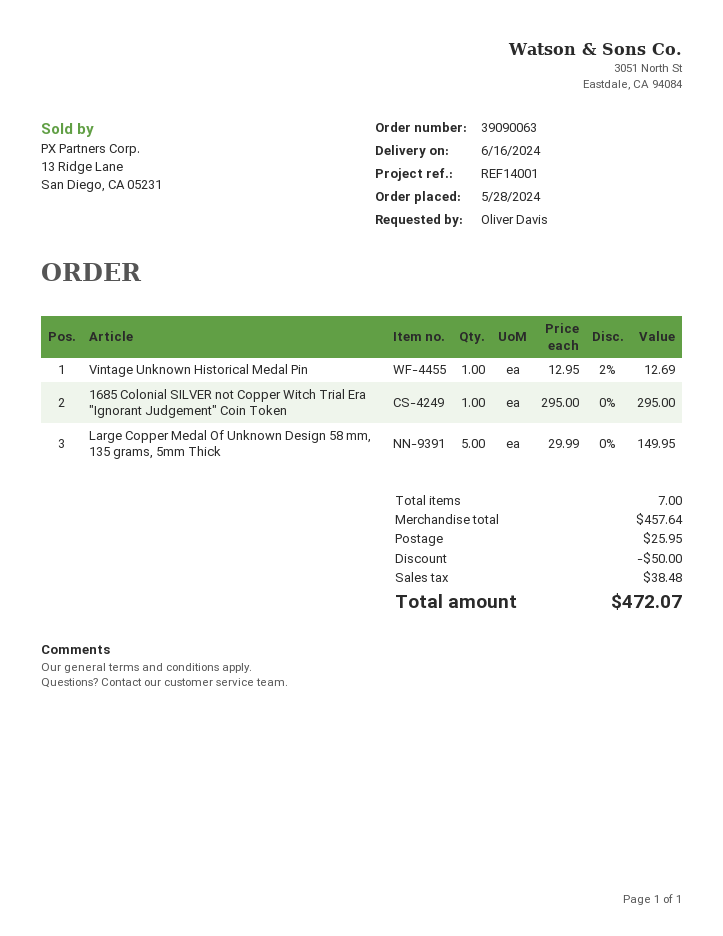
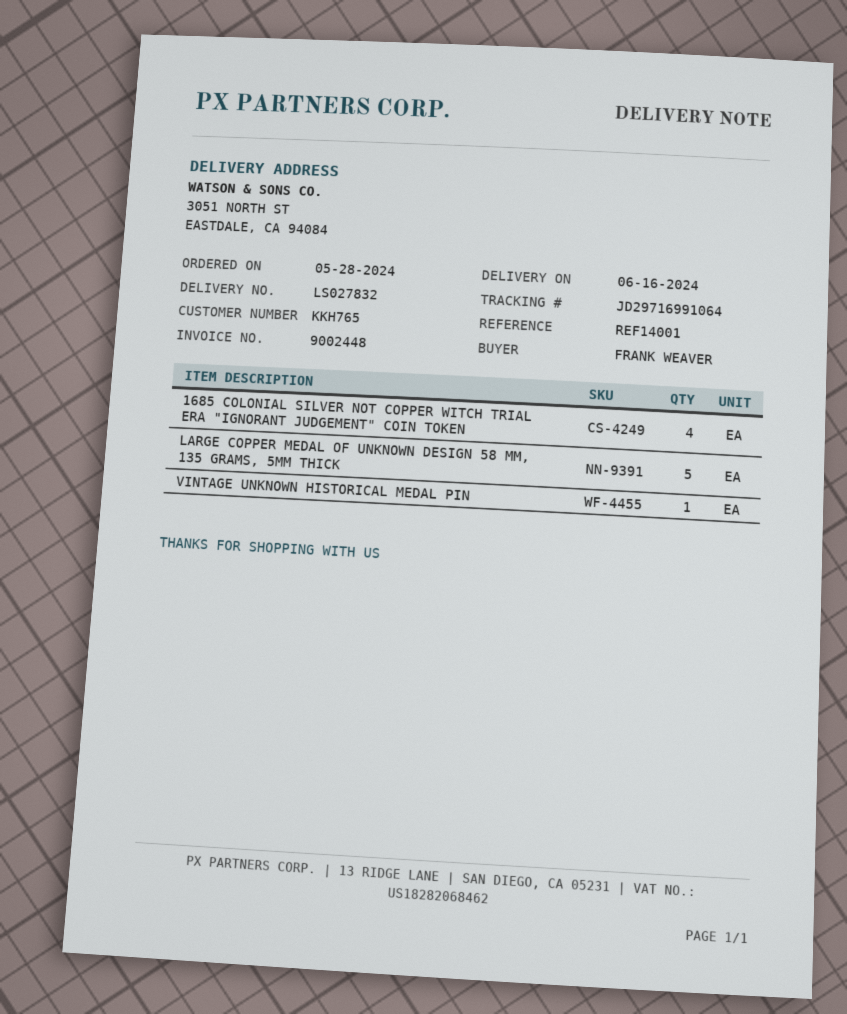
ordered by: Oliver Davis -> FRANK WEAVER
1685 Colonial SILVER not Copper Witch Trial Era "Ignorant Judgement" Coin Token: 1 -> 4

